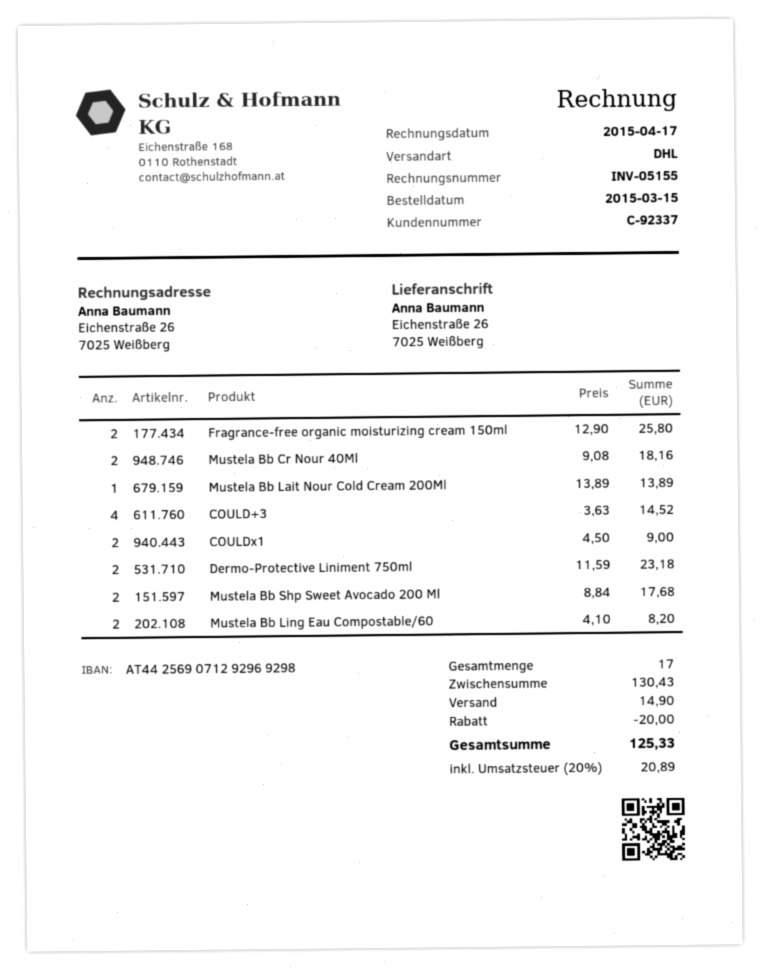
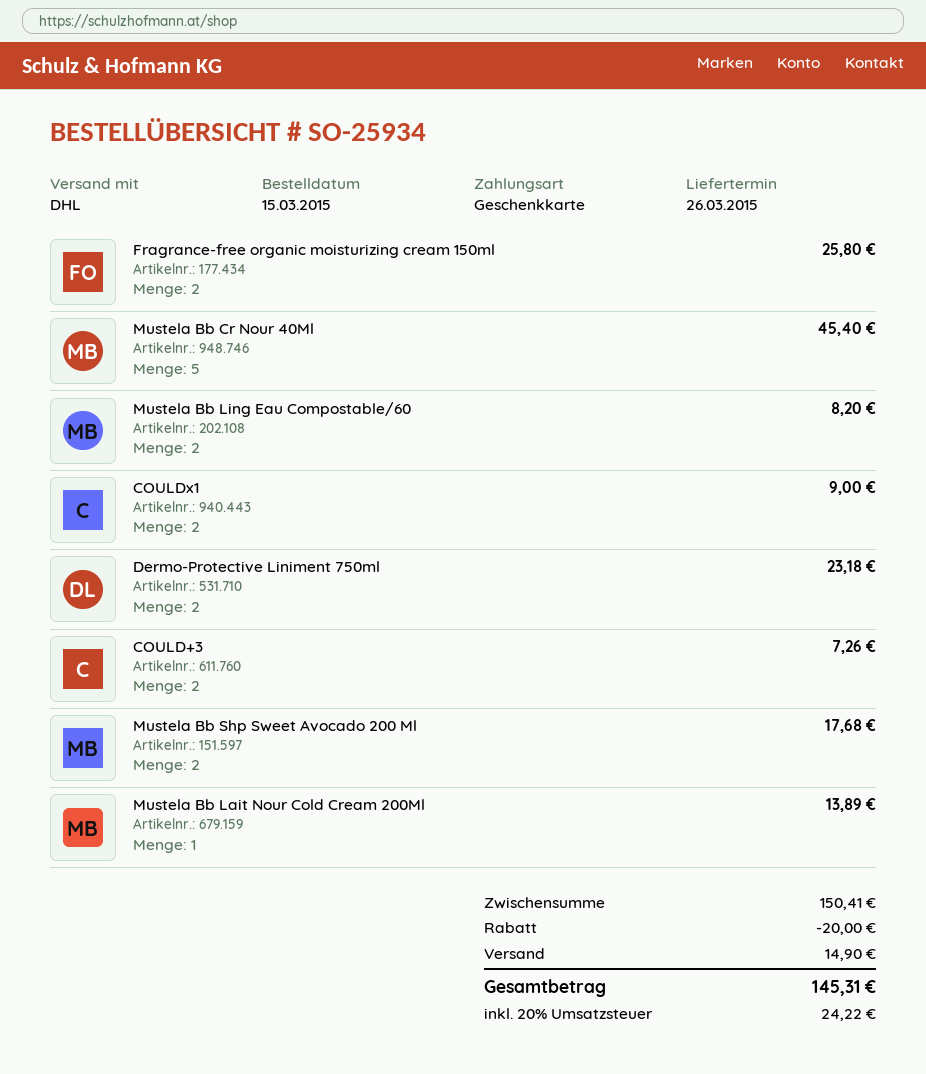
Mustela Bb Cr Nour 40Ml: 2 for 18.16 -> 5 for 45.40
COULD+3: 4 for 14.52 -> 2 for 7.26
subtotal: 130.43 -> 150.41
tax: 20% = 20.89 -> 20% = 24.22
total: 125.33 -> 145.31

